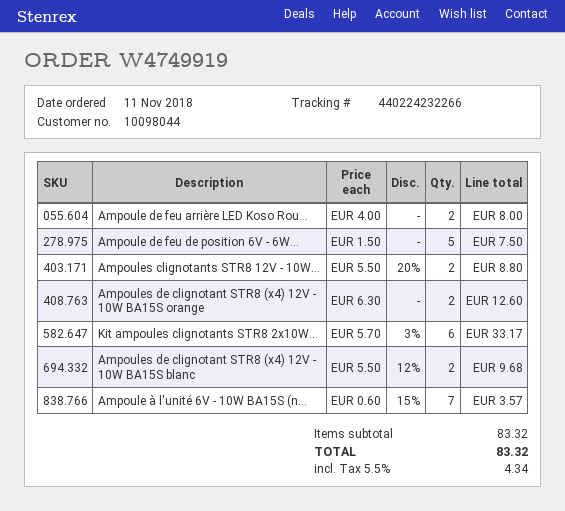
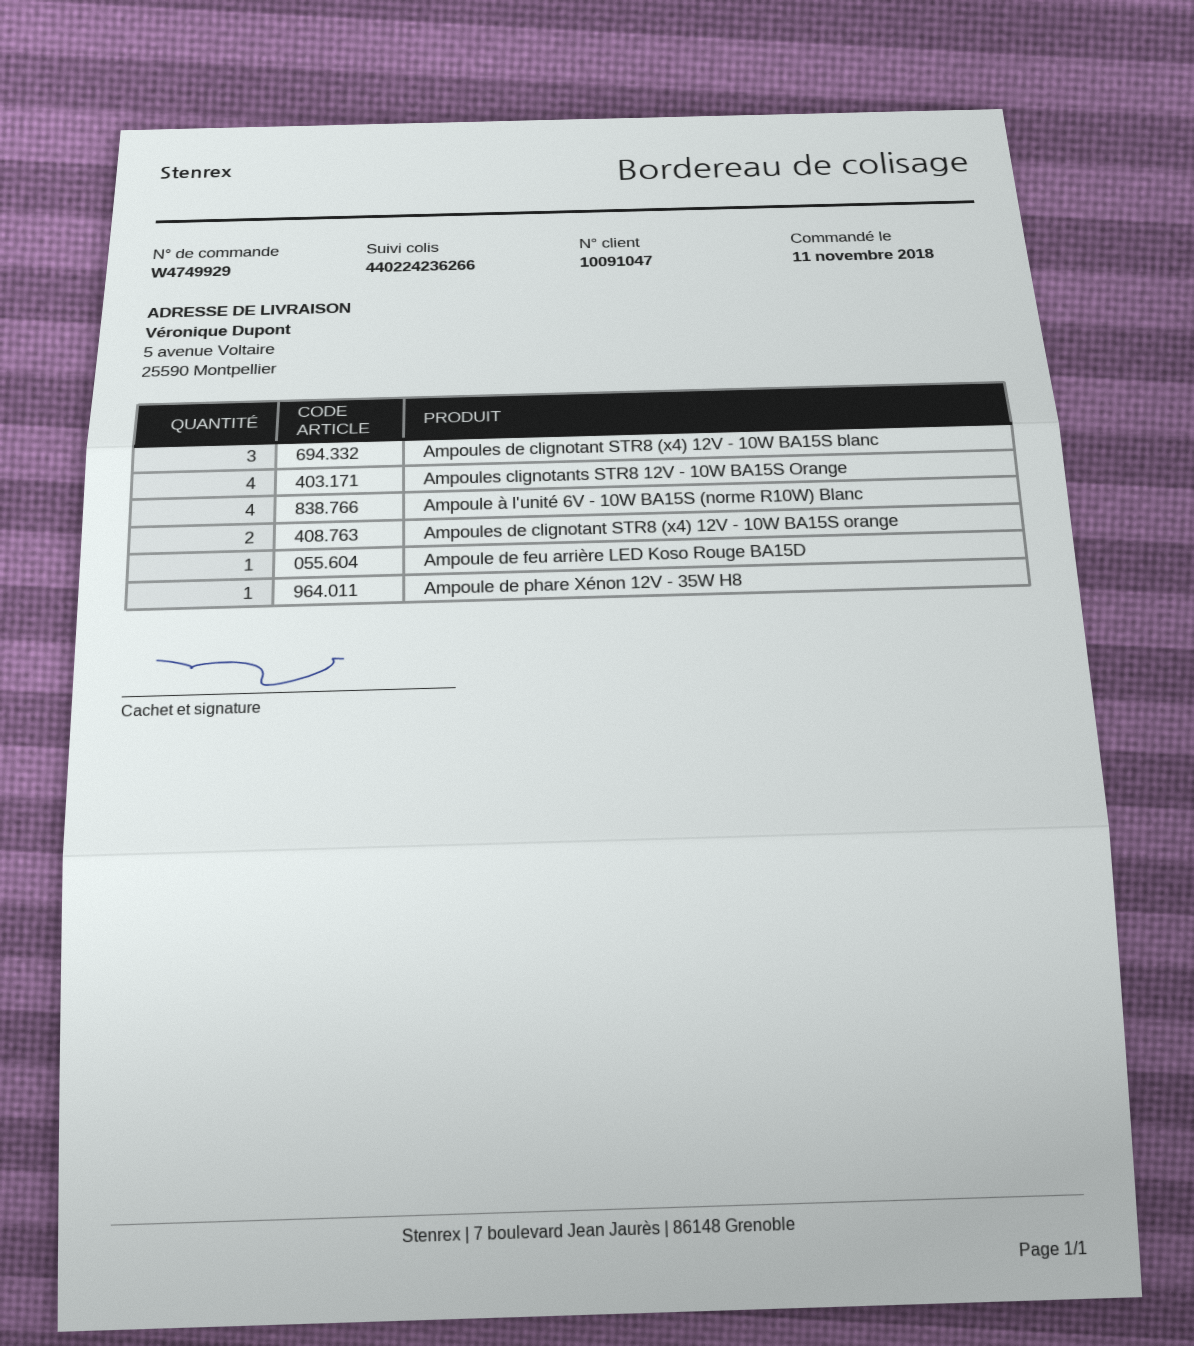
order number: W4749919 -> W4749929
customer number: 10098044 -> 10091047
tracking number: 440224232266 -> 440224236266
Ampoule de feu arrière LED Koso Rou...: 2 -> 1
Ampoule de feu de position 6V - 6W...: 5 -> none
Ampoules clignotants STR8 12V - 10W...: 2 -> 4
Kit ampoules clignotants STR8 2x10W...: 6 -> none
Ampoules de clignotant STR8 (x4) 12V - 10W BA15S blanc: 2 -> 3
Ampoule à l'unité 6V - 10W BA15S (n...: 7 -> 4
Ampoule de phare Xénon 12V - 35W H8: none -> 1

